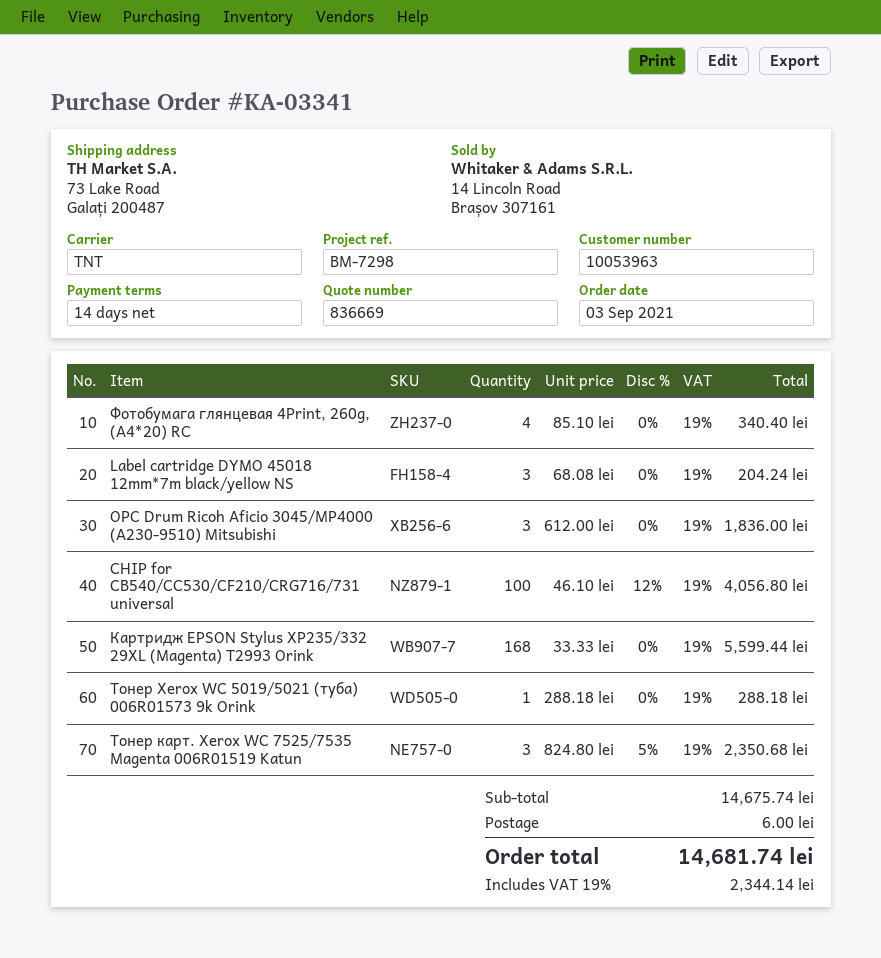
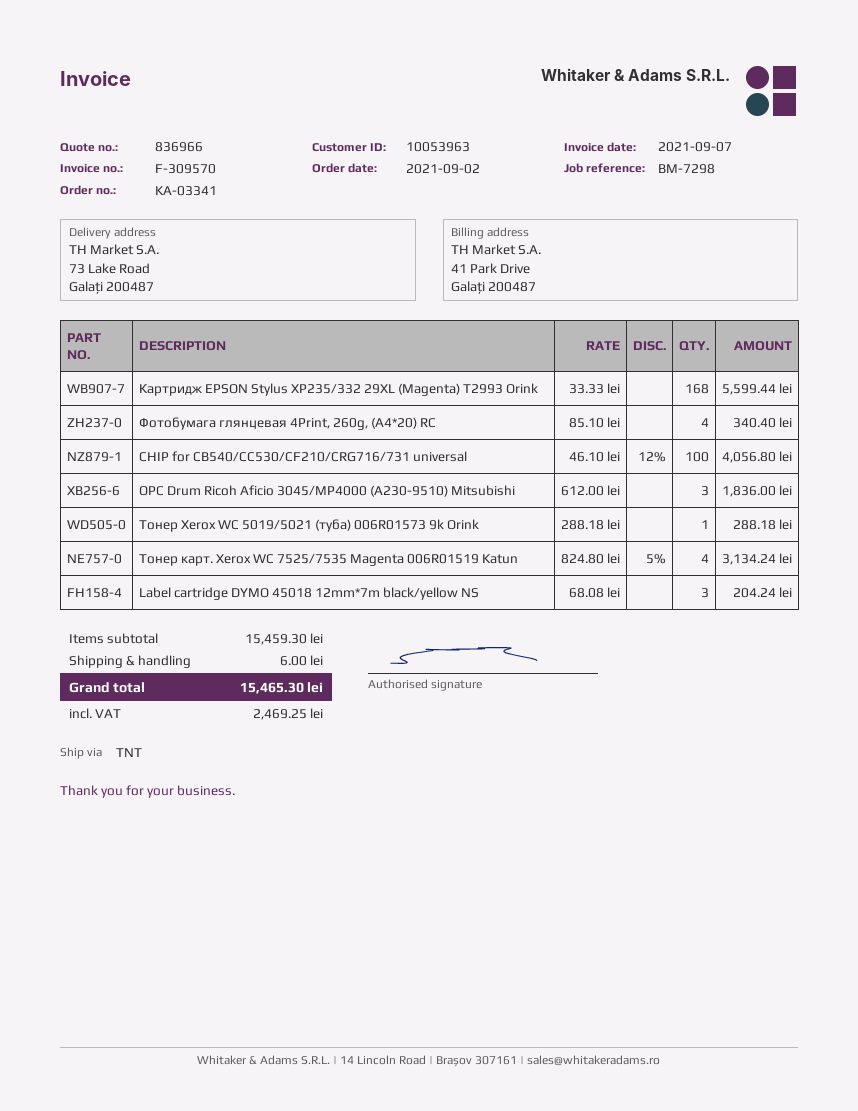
quote number: 836669 -> 836966
order date: 2021-09-03 -> 2021-09-02
Тонер карт. Xerox WC 7525/7535 Magenta 006R01519 Katun: 3 x 824.80 - 5% = 2350.68 -> 4 x 824.80 - 5% = 3134.24
subtotal: 14675.74 -> 15459.30
tax: 2344.14 -> 2469.25
total: 14681.74 -> 15465.30

